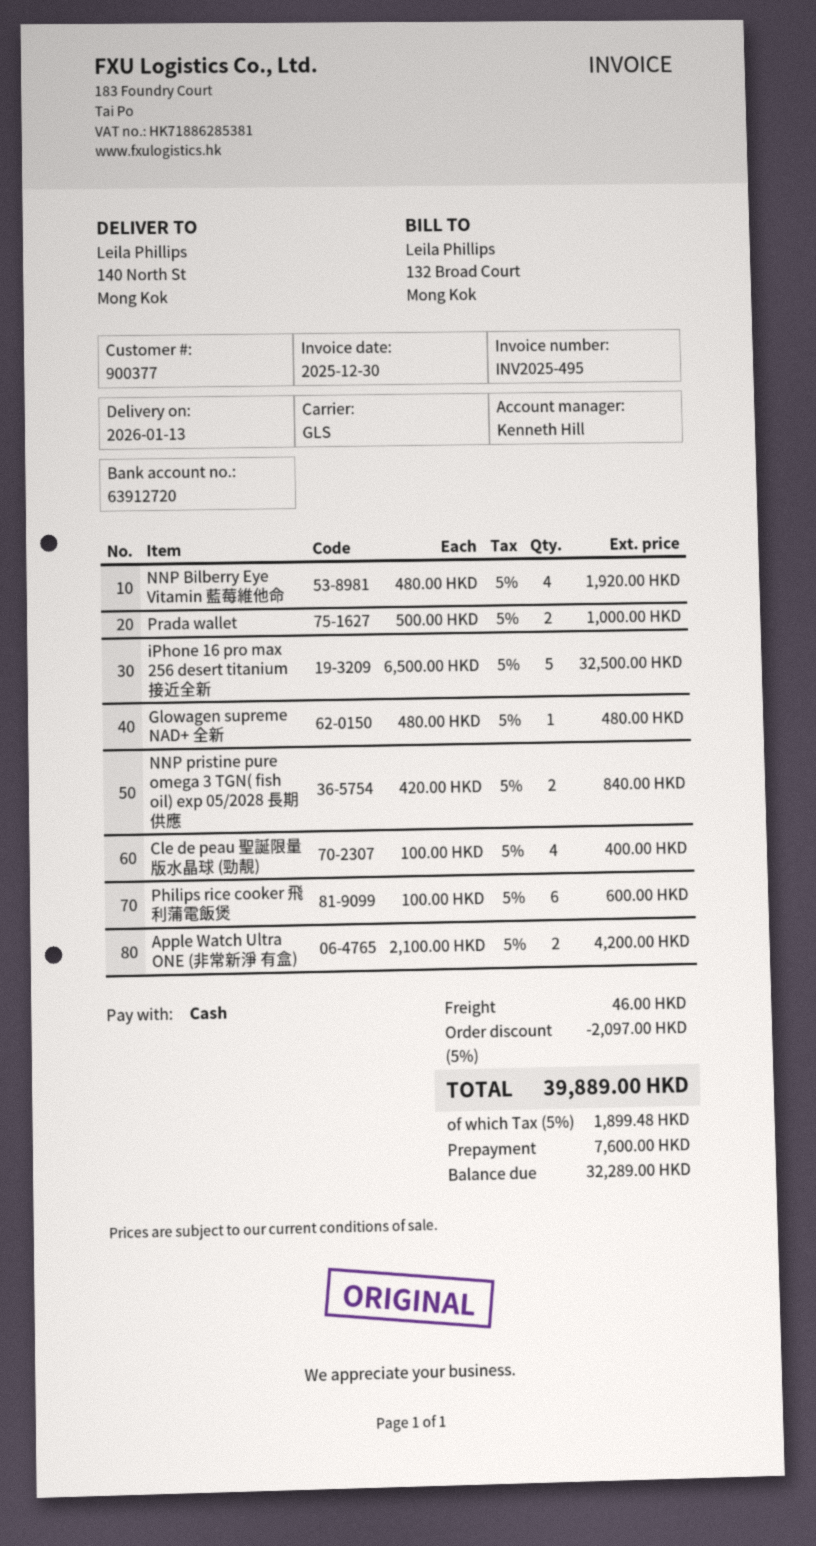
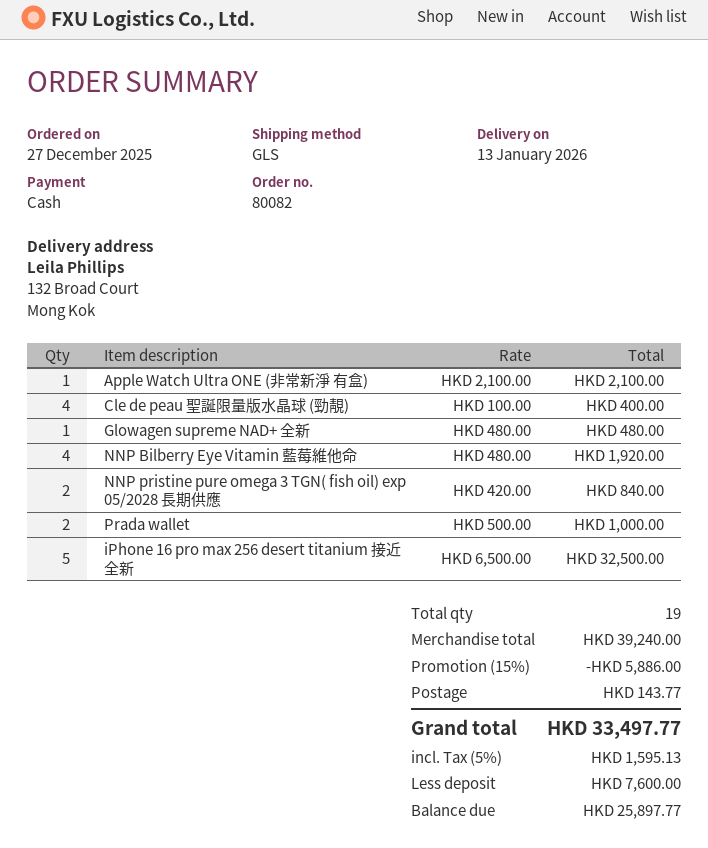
ship to: 140 North St, Mong Kok -> 132 Broad Court, Mong Kok
Philips rice cooker 飛利蒲電飯煲: 6 x 100.00 = 600.00 -> none
Apple Watch Ultra ONE (非常新淨 有盒): 2 x 2100.00 = 4200.00 -> 1 x 2100.00 = 2100.00
discount: 5% = 2097.00 -> 15% = 5886.00
shipping: 46.00 -> 143.77
tax: 5% = 1899.48 -> 5% = 1595.13
total: 39889.00 -> 33497.77
balance: 32289.00 -> 25897.77

